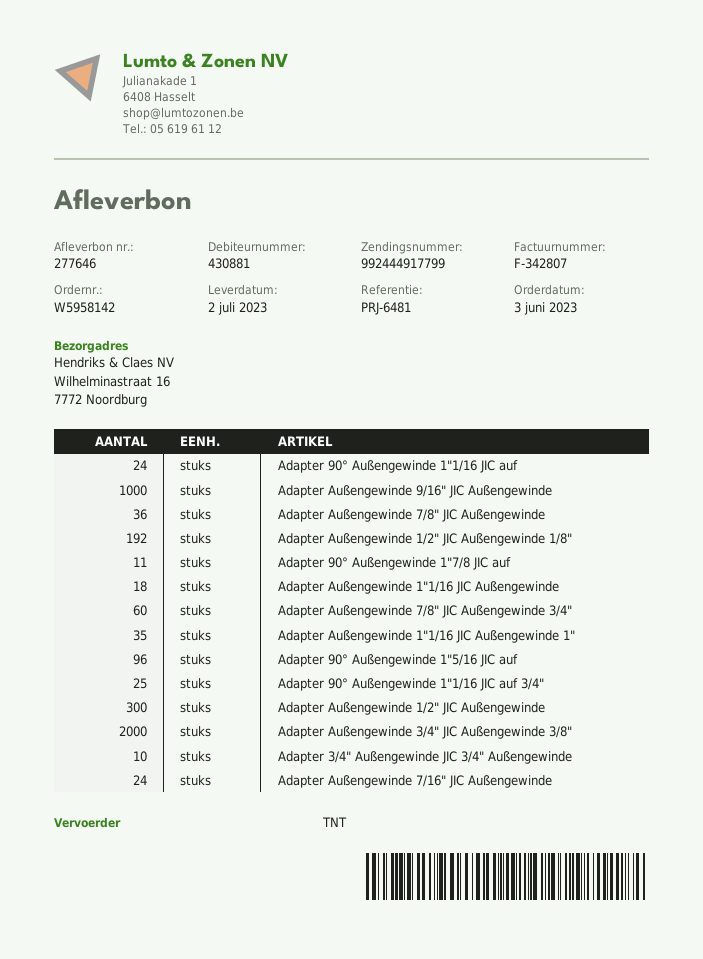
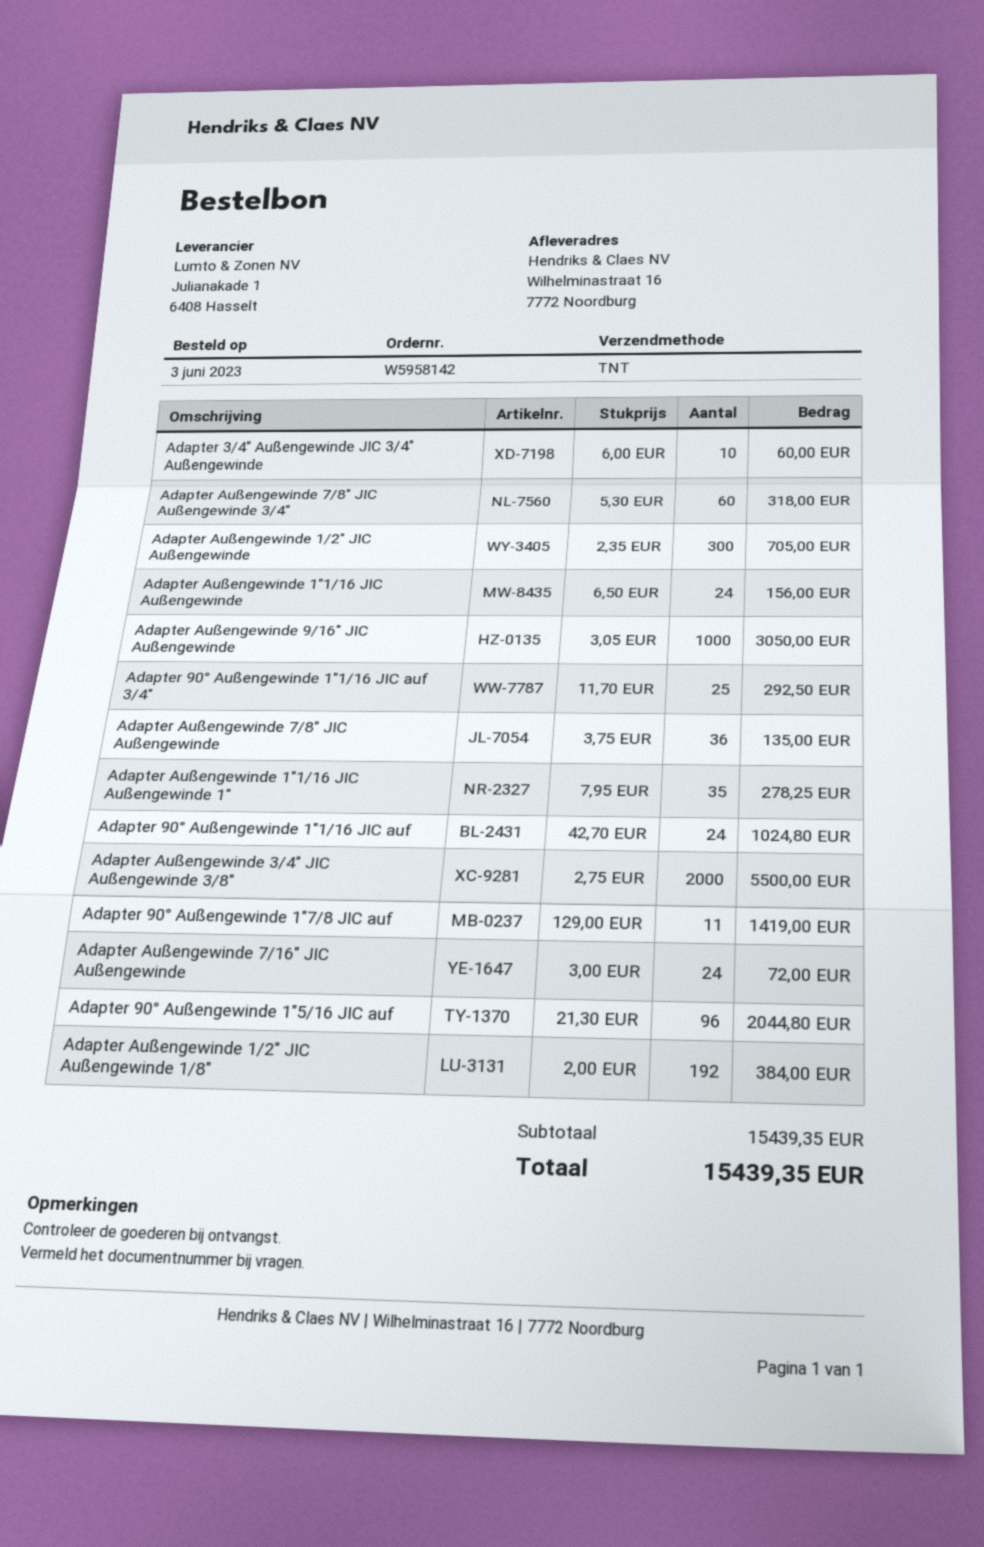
Adapter Außengewinde 1"1/16 JIC Außengewinde: 18 -> 24

